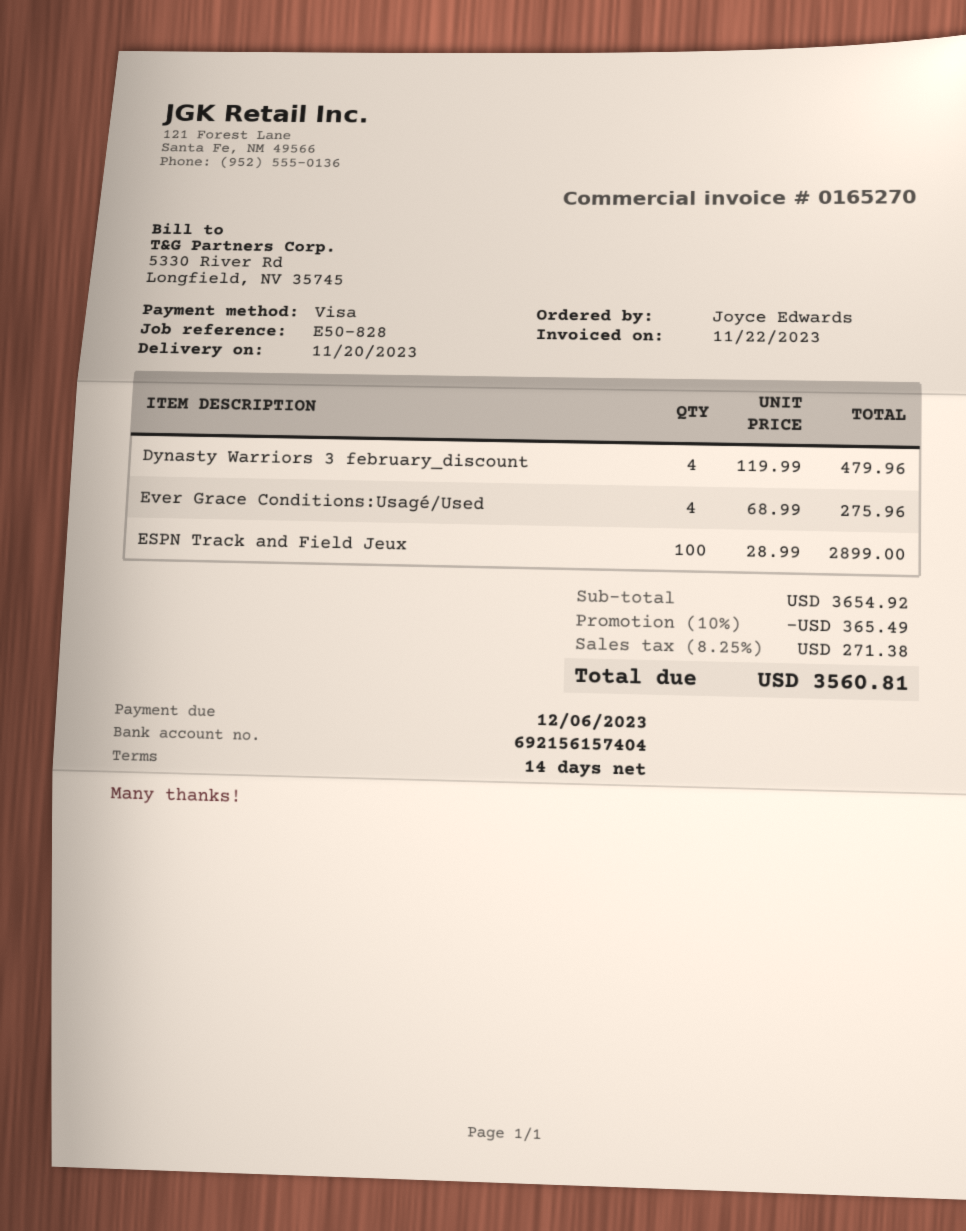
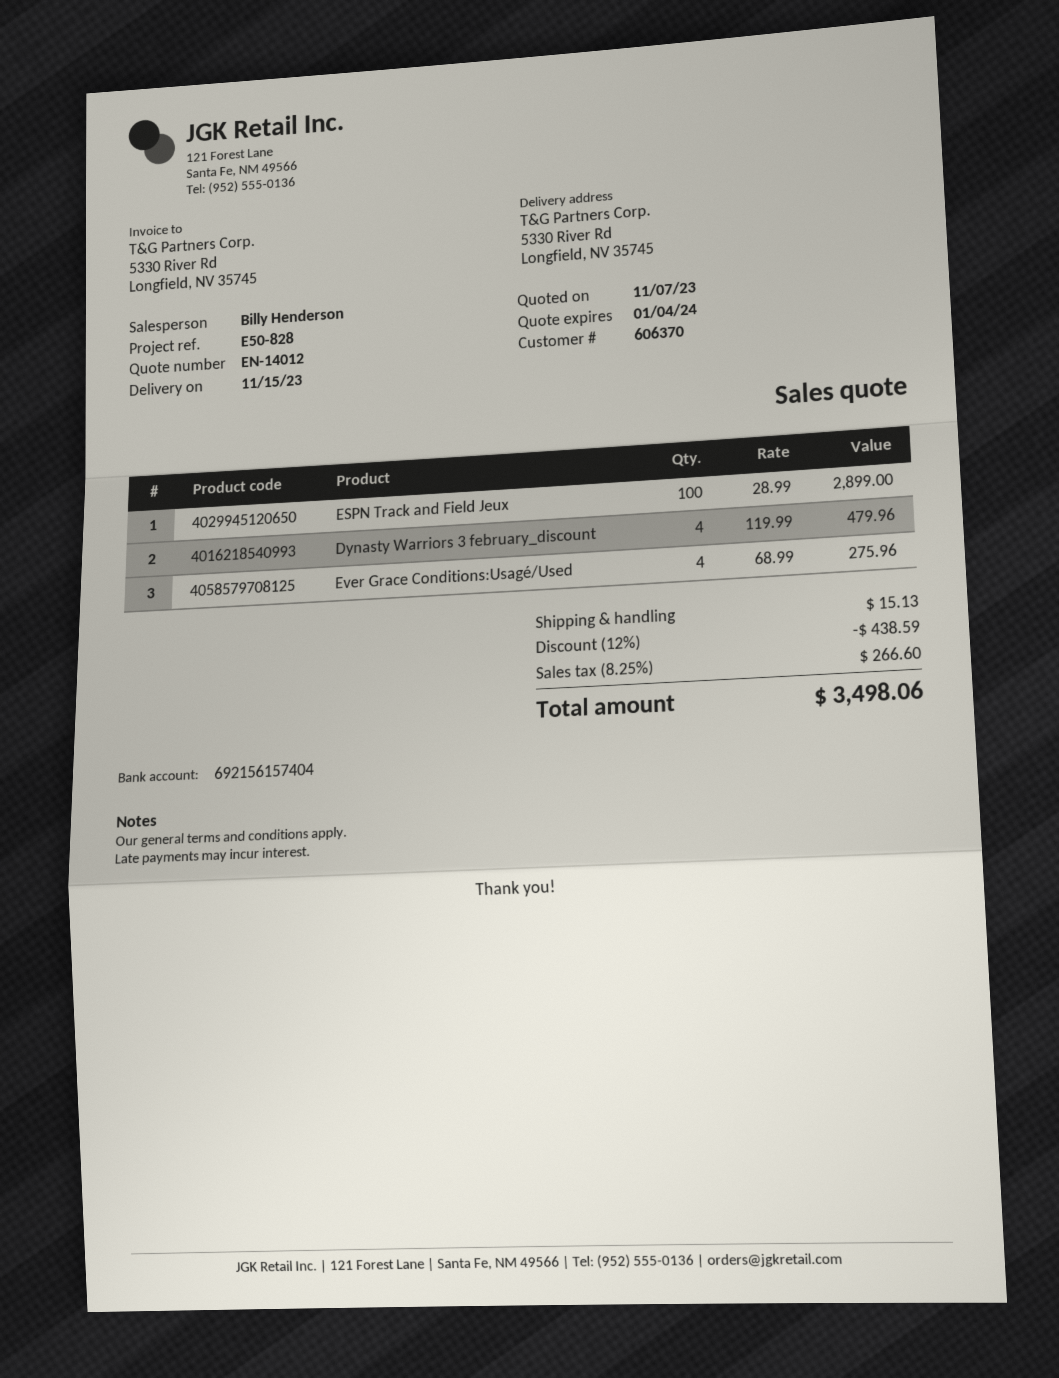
delivery date: 2023-11-20 -> 2023-11-15
discount: 10% = 365.49 -> 12% = 438.59
shipping: none -> 15.13
tax: 8.25% = 271.38 -> 8.25% = 266.60
total: 3560.81 -> 3498.06

